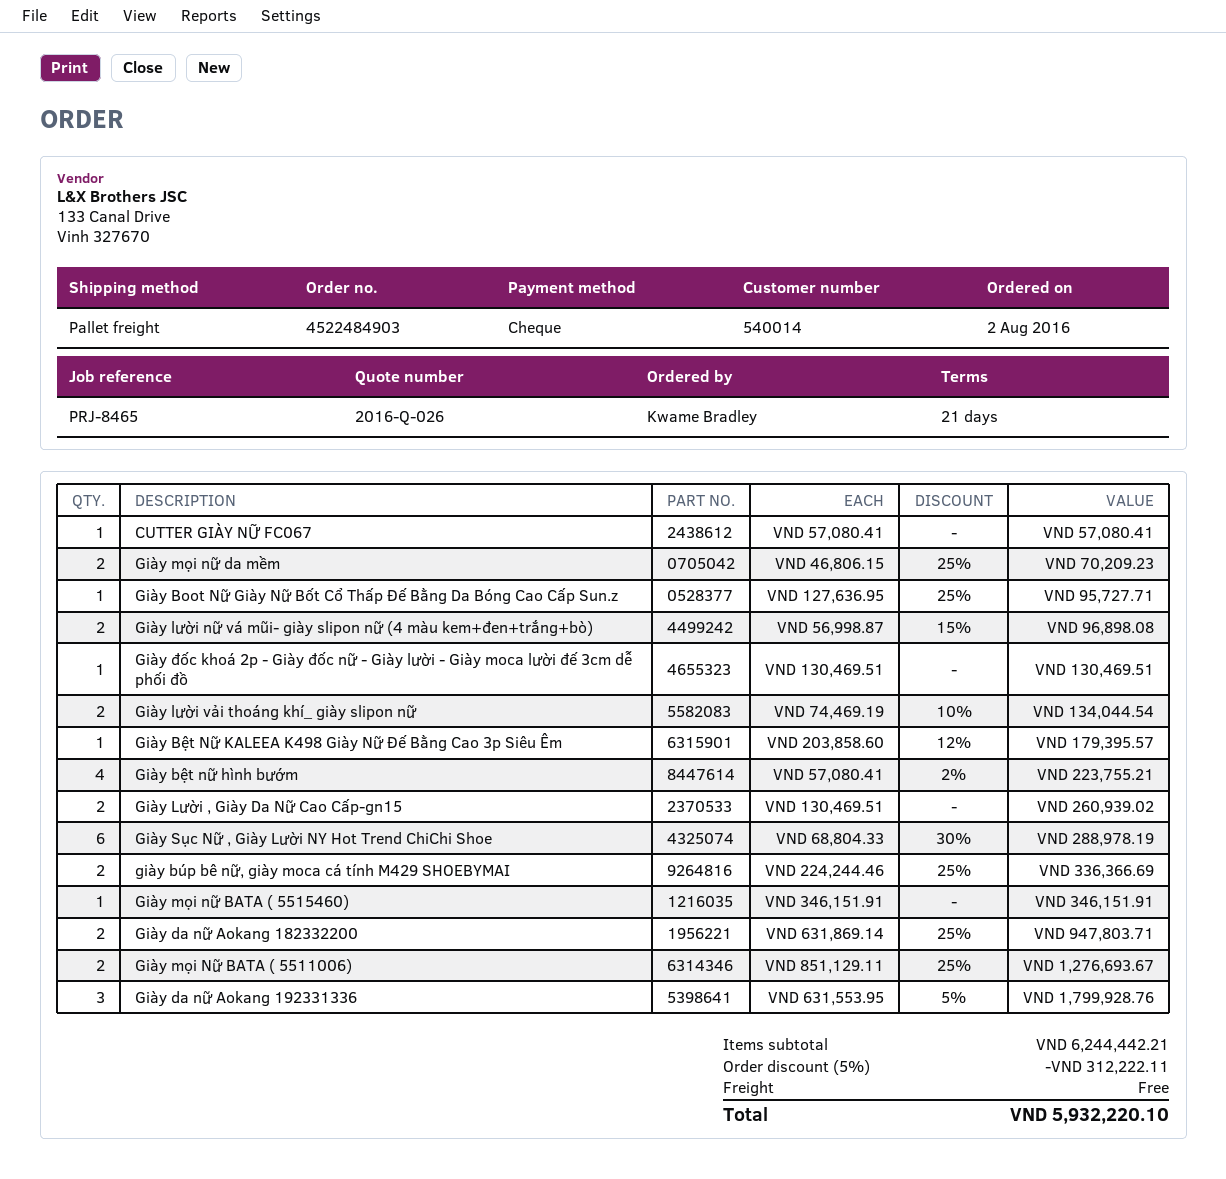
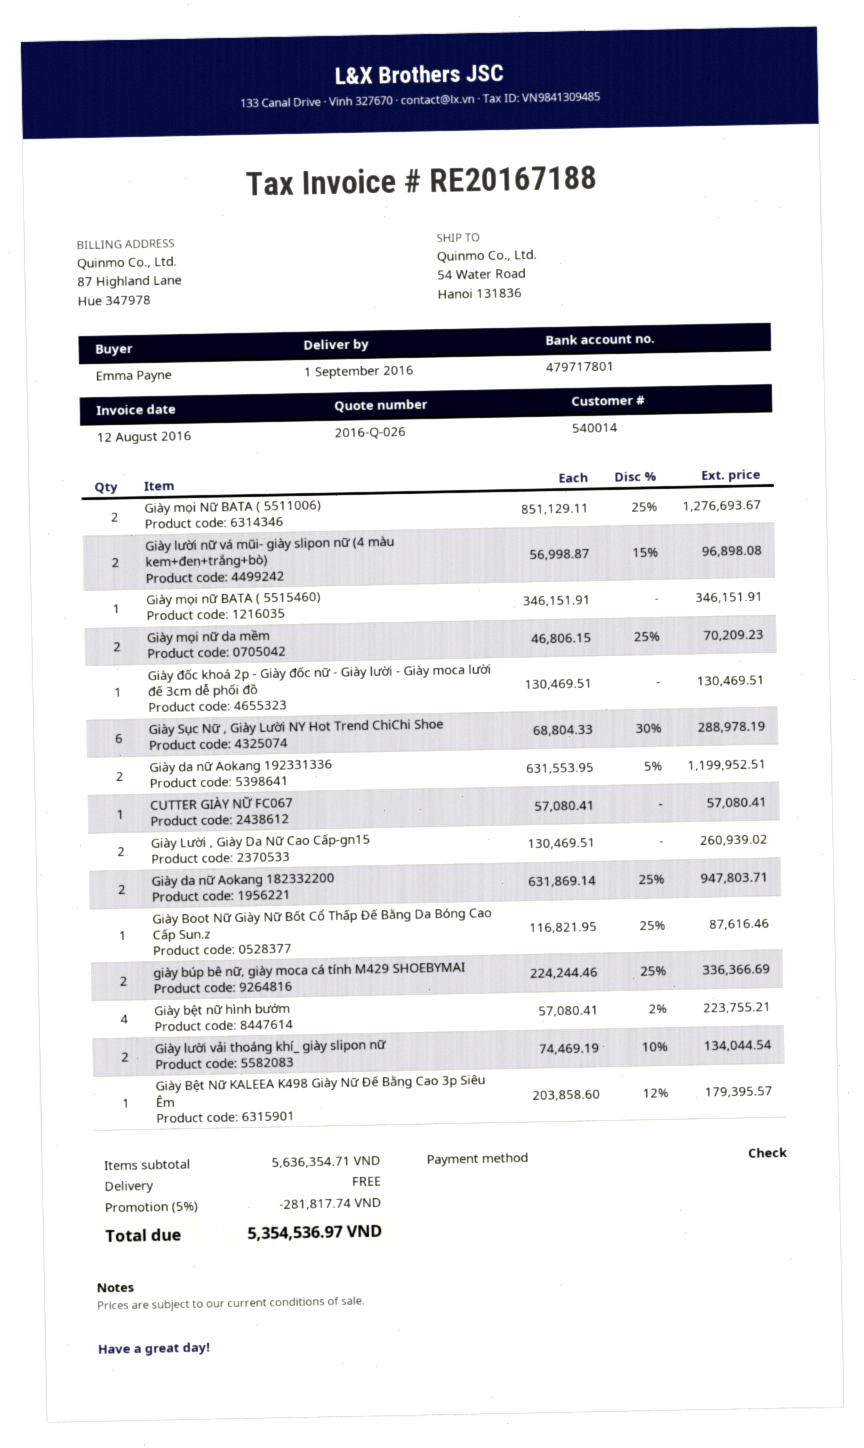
ordered by: Kwame Bradley -> Emma Payne
Giày Boot Nữ Giày Nữ Bốt Cổ Thấp Đế Bằng Da Bóng Cao Cấp Sun.z: 1 x 127636.95 - 25% = 95727.71 -> 1 x 116821.95 - 25% = 87616.46
Giày da nữ Aokang 192331336: 3 x 631553.95 - 5% = 1799928.76 -> 2 x 631553.95 - 5% = 1199952.51
subtotal: 6244442.21 -> 5636354.71
discount: 5% = 312222.11 -> 5% = 281817.74
total: 5932220.10 -> 5354536.97

